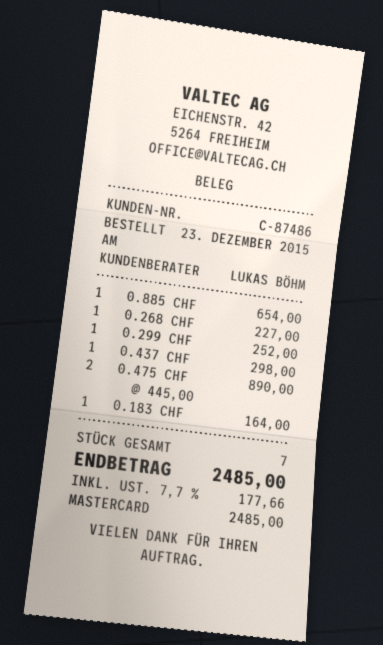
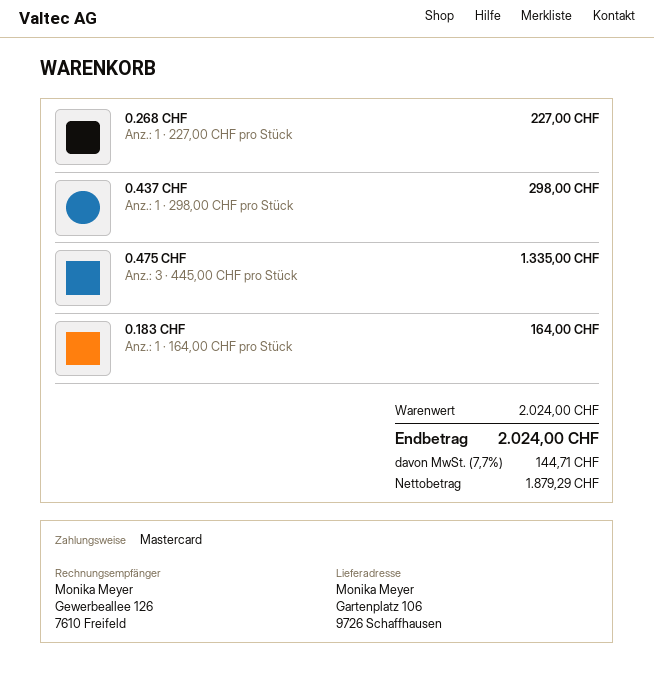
0.885 CHF: 1 x 654.00 = 654.00 -> none
0.299 CHF: 1 x 252.00 = 252.00 -> none
0.475 CHF: 2 x 445.00 = 890.00 -> 3 x 445.00 = 1335.00
tax: 7.7% = 177.66 -> 7.7% = 144.71
total: 2485.00 -> 2024.00

